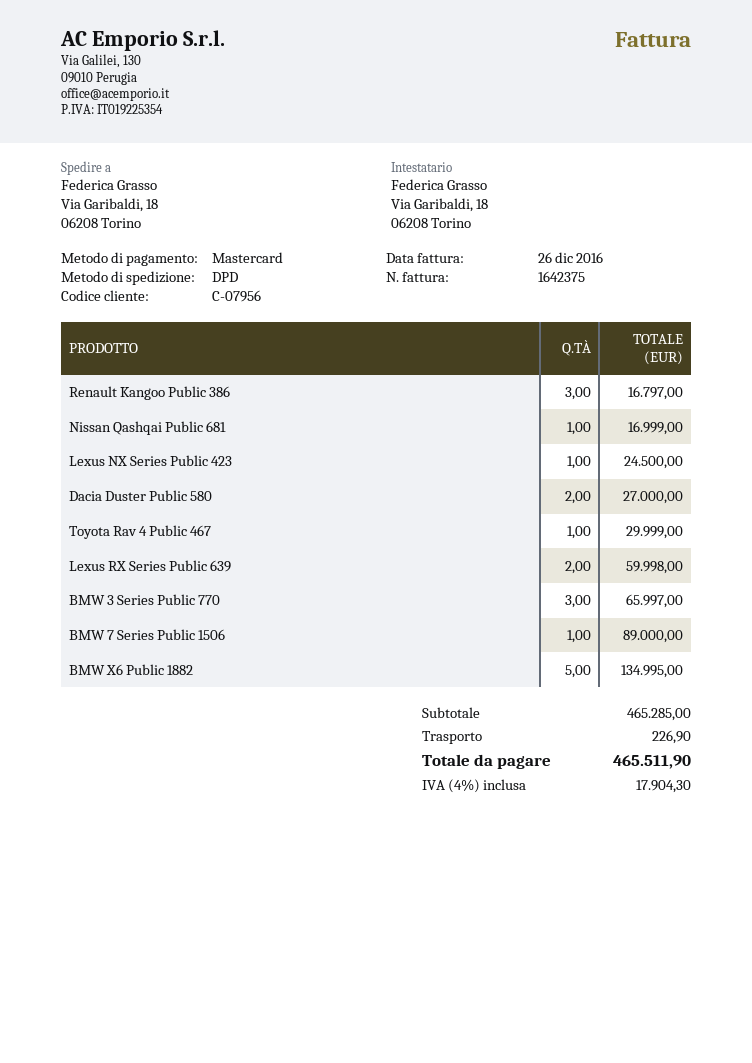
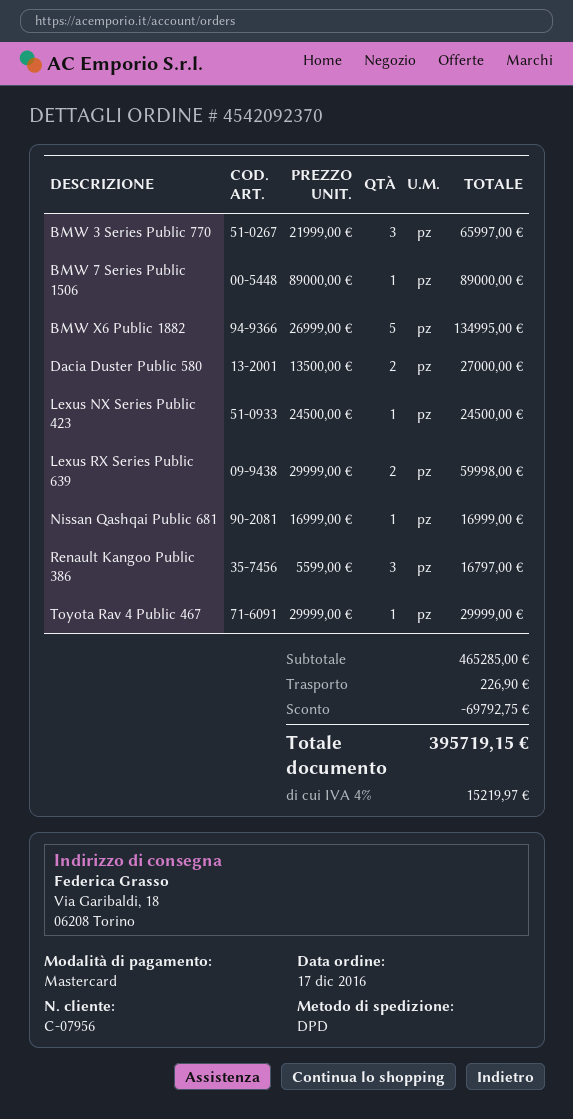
discount: none -> 69792.75
tax: 4% = 17904.30 -> 4% = 15219.97
total: 465511.90 -> 395719.15

